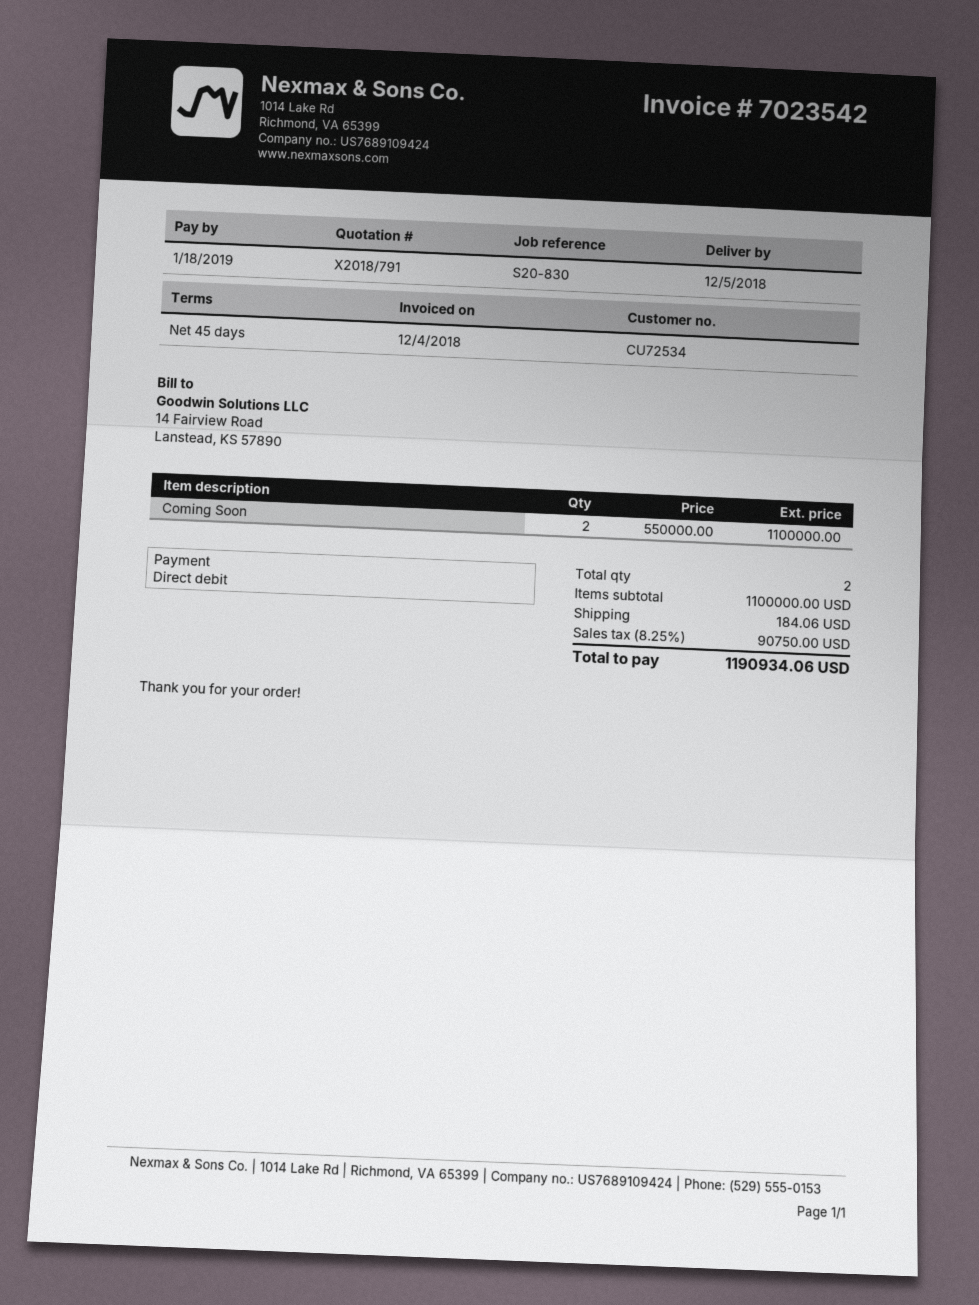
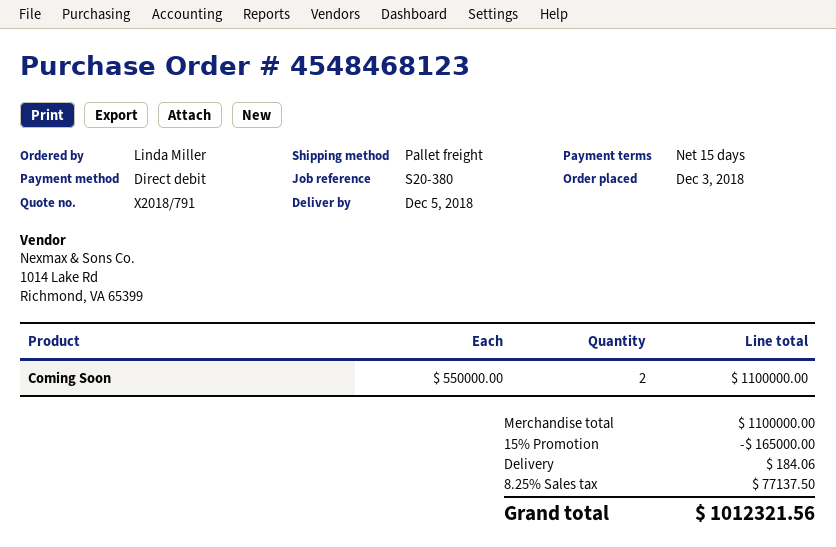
payment terms: 45 days -> 15 days
reference: S20-830 -> S20-380
discount: none -> 15% = 165000.00
tax: 8.25% = 90750.00 -> 8.25% = 77137.50
total: 1190934.06 -> 1012321.56

